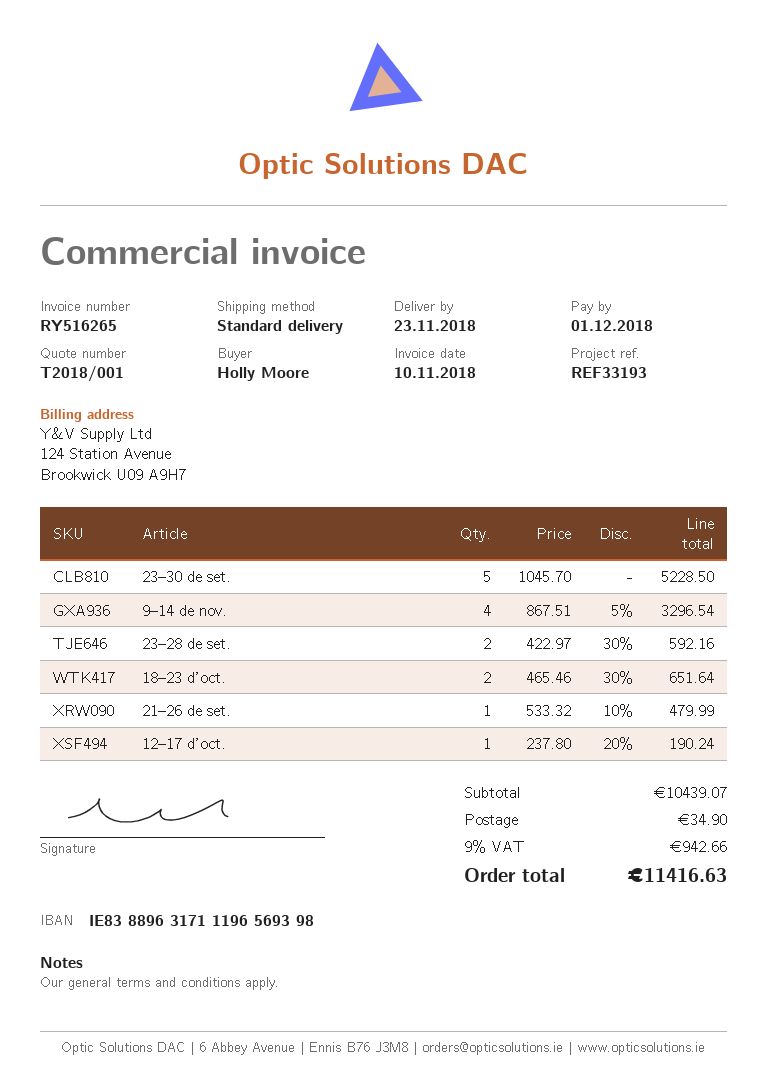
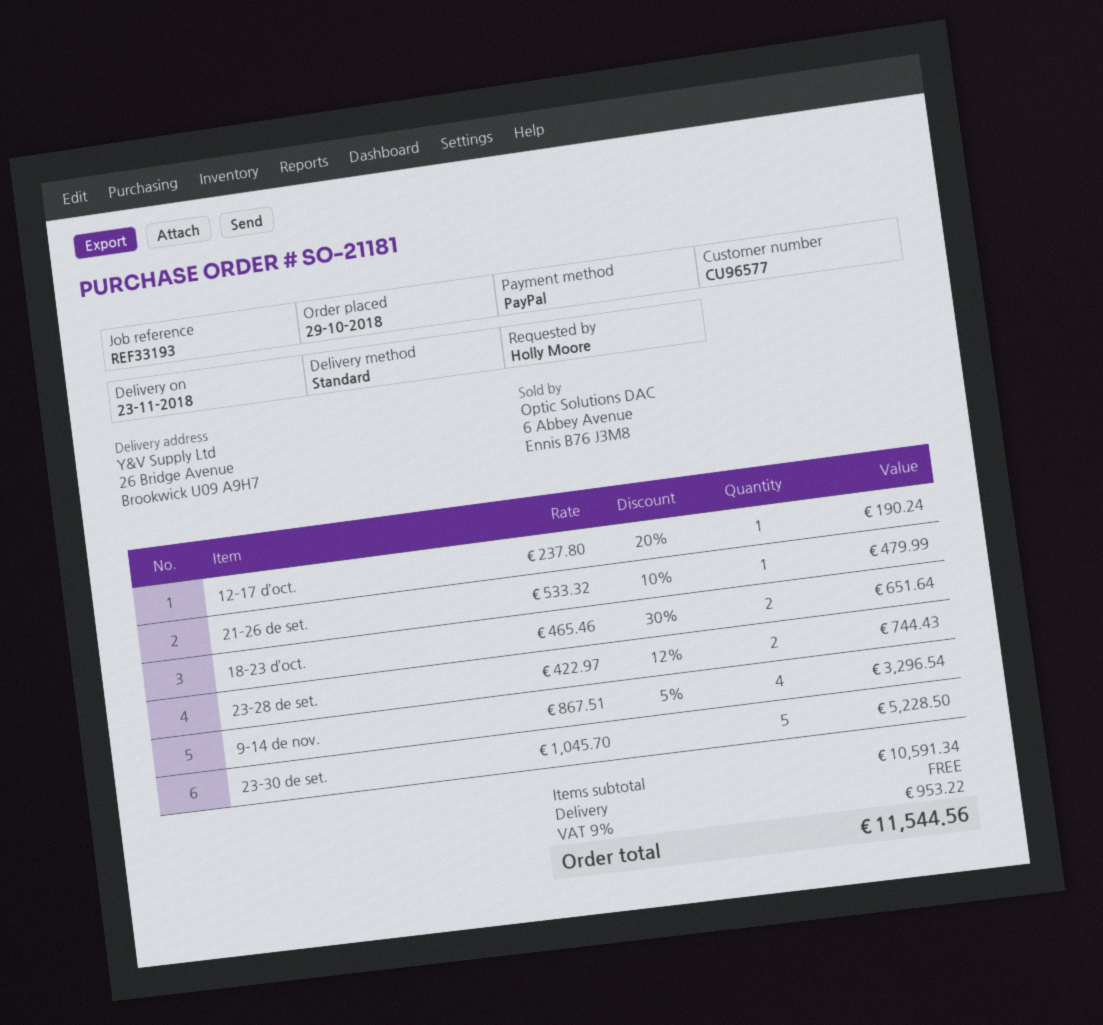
23–28 de set.: 2 x 422.97 - 30% = 592.16 -> 2 x 422.97 - 12% = 744.43
subtotal: 10439.07 -> 10591.34
shipping: 34.90 -> 0.00
tax: 9% = 942.66 -> 9% = 953.22
total: 11416.63 -> 11544.56

